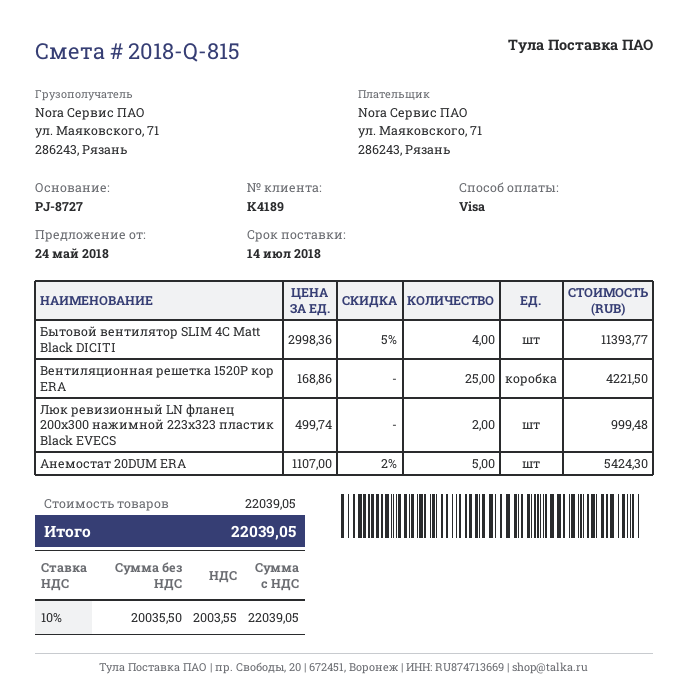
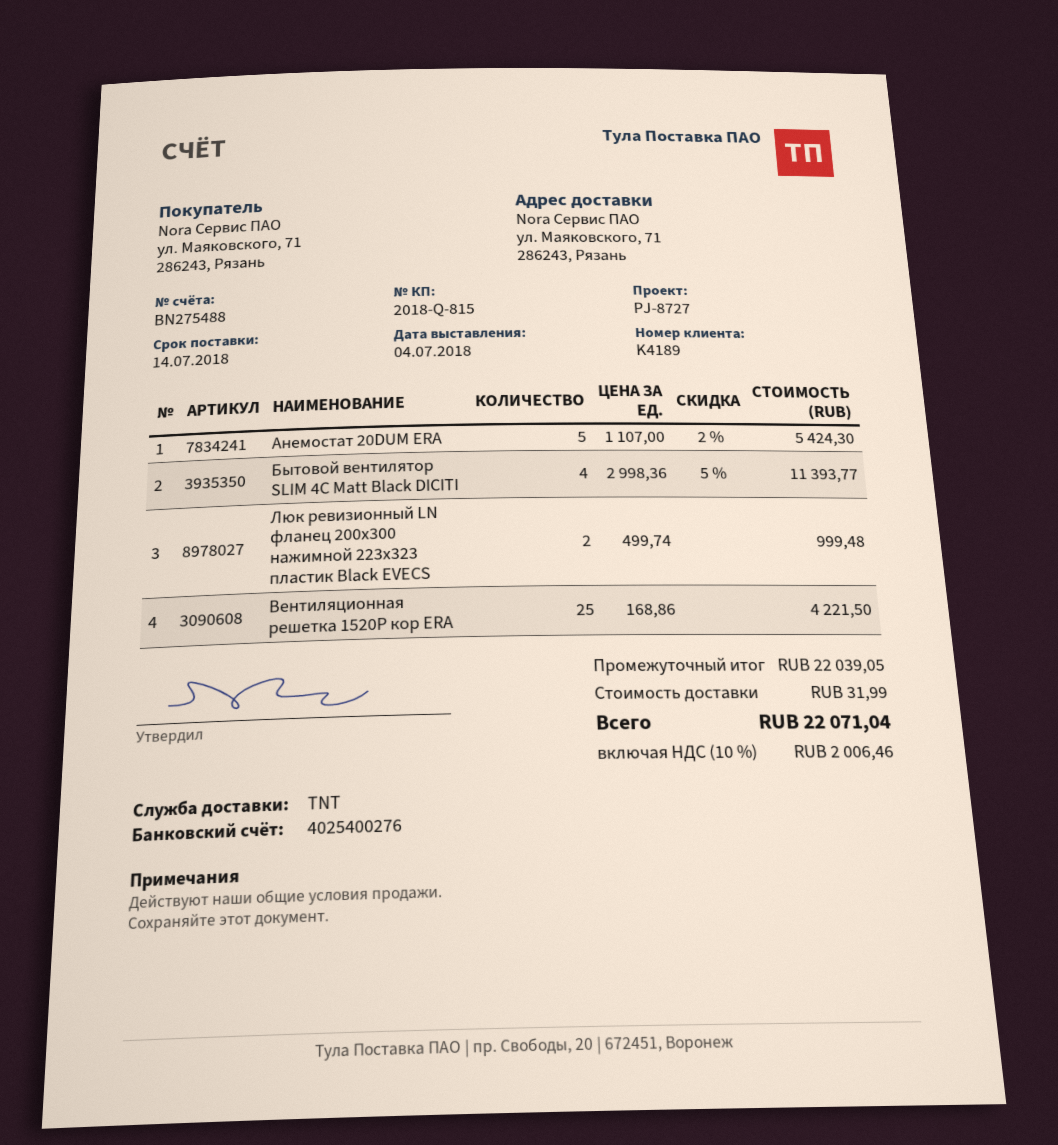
shipping: none -> 31.99
tax: 10% = 2003.55 -> 10% = 2006.46
total: 22039.05 -> 22071.04

